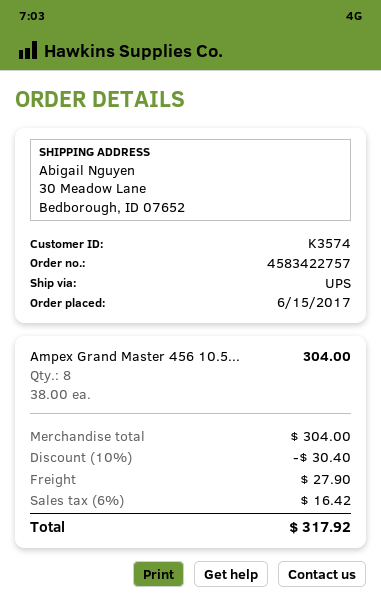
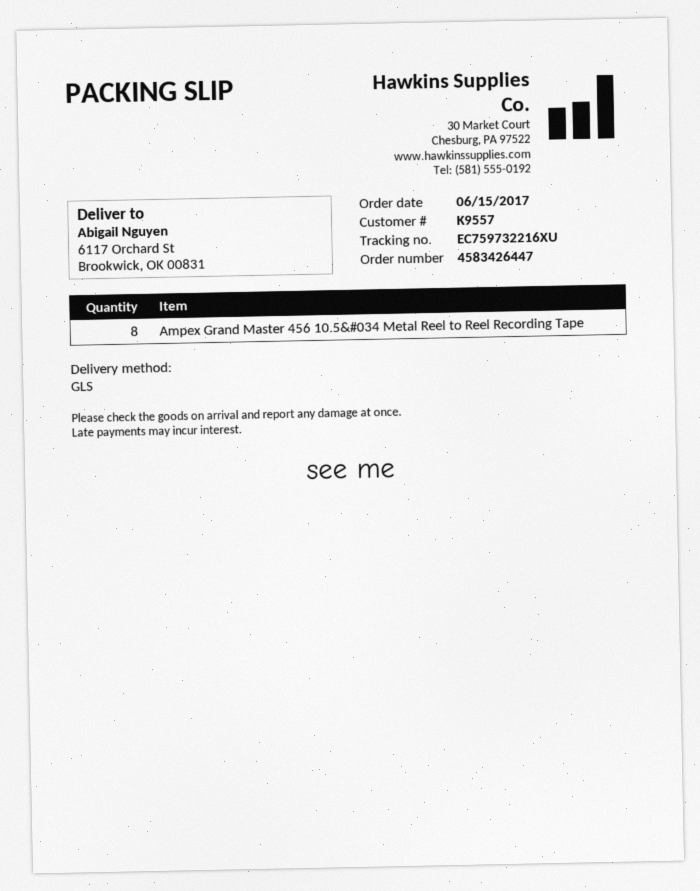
order number: 4583422757 -> 4583426447
customer number: K3574 -> K9557
shipping method: UPS -> GLS
ship to: 30 Meadow Lane, Bedborough, ID 07652 -> 6117 Orchard St, Brookwick, OK 00831

